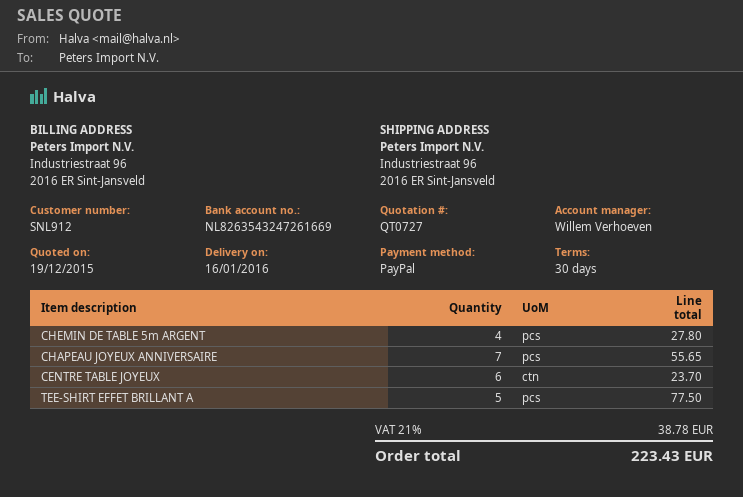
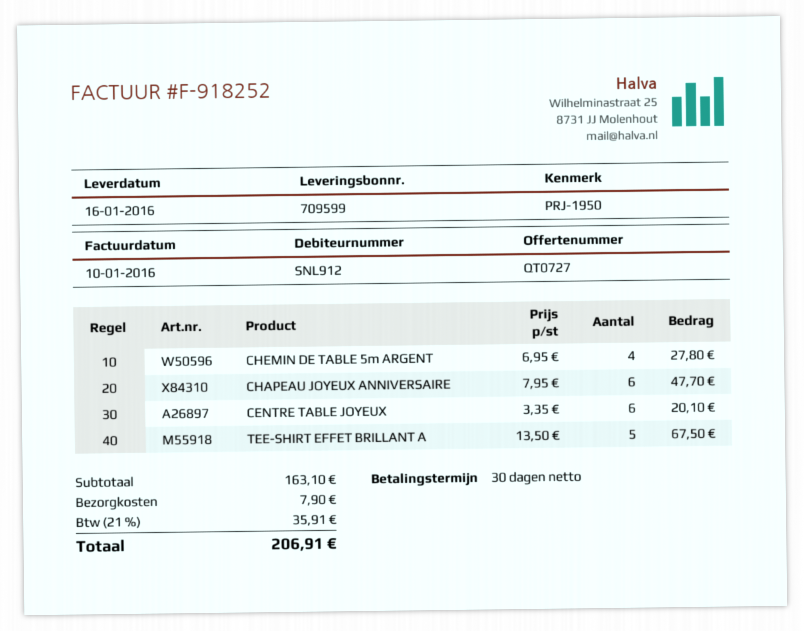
CHAPEAU JOYEUX ANNIVERSAIRE: 7 for 55.65 -> 6 for 47.70
CENTRE TABLE JOYEUX: 6 for 23.70 -> 6 for 20.10
TEE-SHIRT EFFET BRILLANT A: 5 for 77.50 -> 5 for 67.50
shipping: none -> 7.90
tax: 21% = 38.78 -> 21% = 35.91
total: 223.43 -> 206.91

